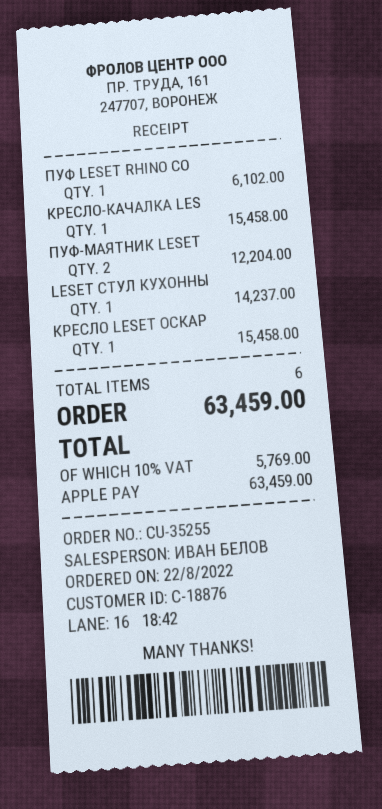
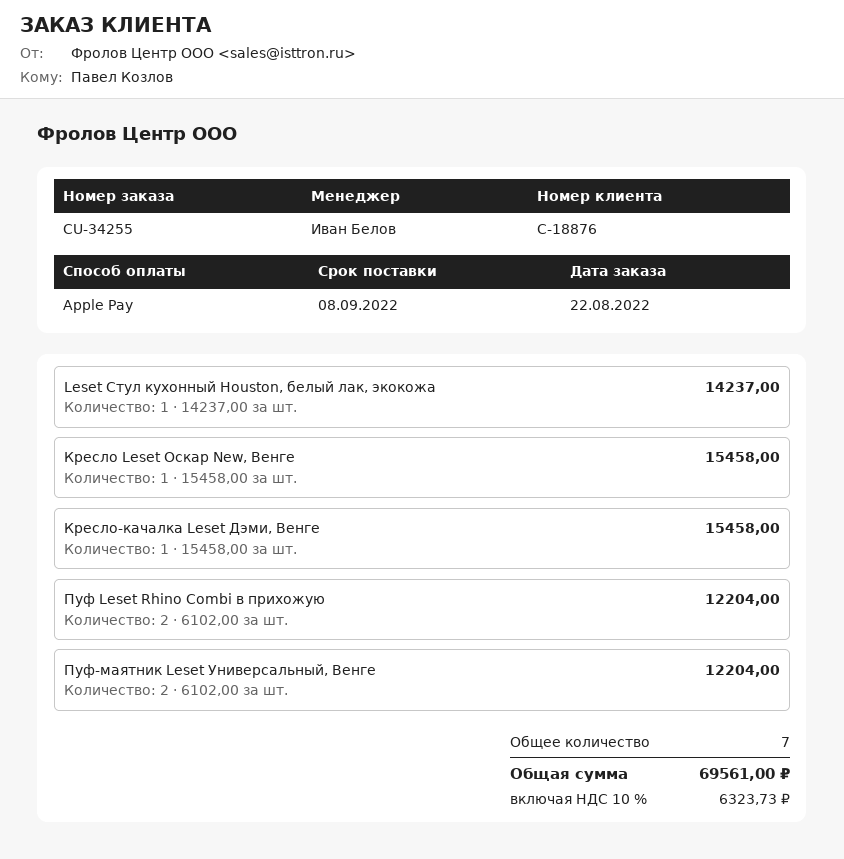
order number: CU-35255 -> CU-34255
ПУФ LESET RHINO CO: 1 for 6102.00 -> 2 for 12204.00
total quantity: 6 -> 7
tax: 10% = 5769.00 -> 10% = 6323.73
total: 63459.00 -> 69561.00

